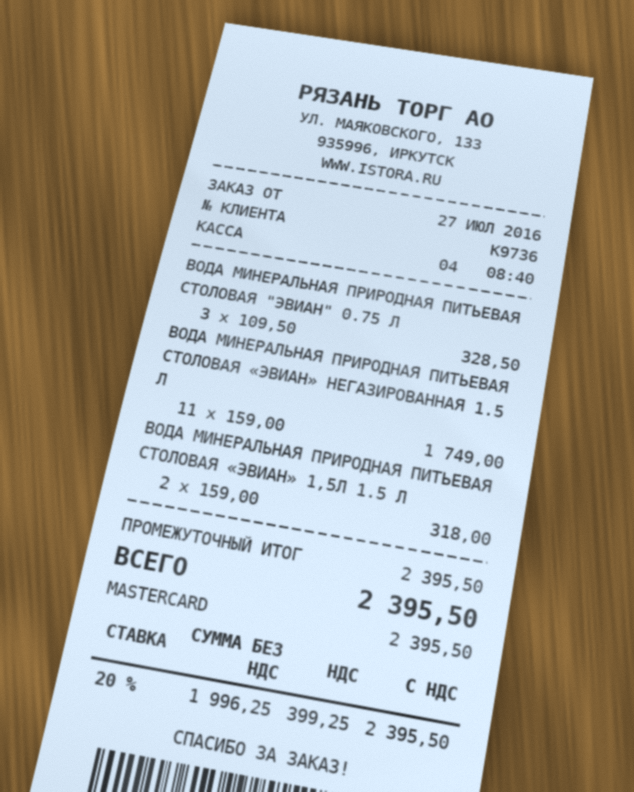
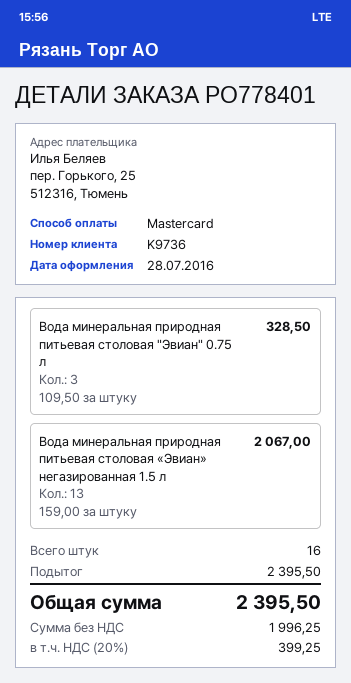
order date: 2016-07-27 -> 2016-07-28
ВОДА МИНЕРАЛЬНАЯ ПРИРОДНАЯ ПИТЬЕВАЯ СТОЛОВАЯ «ЭВИАН» НЕГАЗИРОВАННАЯ 1.5 Л: 11 x 159.00 = 1749.00 -> 13 x 159.00 = 2067.00
ВОДА МИНЕРАЛЬНАЯ ПРИРОДНАЯ ПИТЬЕВАЯ СТОЛОВАЯ «ЭВИАН» 1,5Л 1.5 Л: 2 x 159.00 = 318.00 -> none

